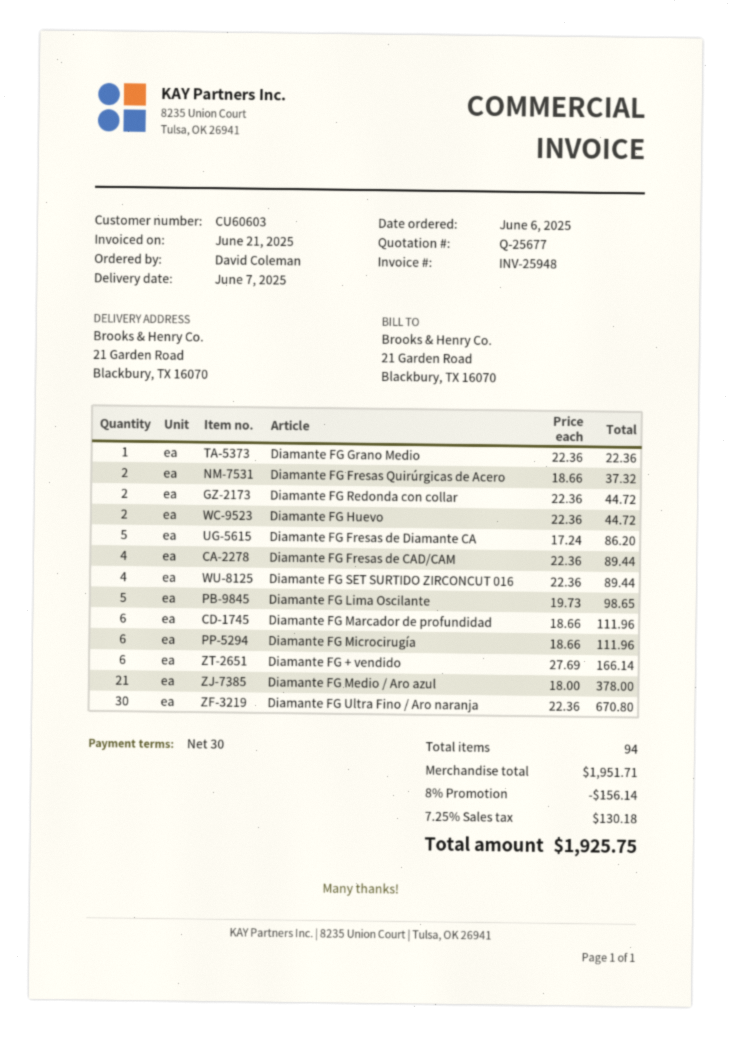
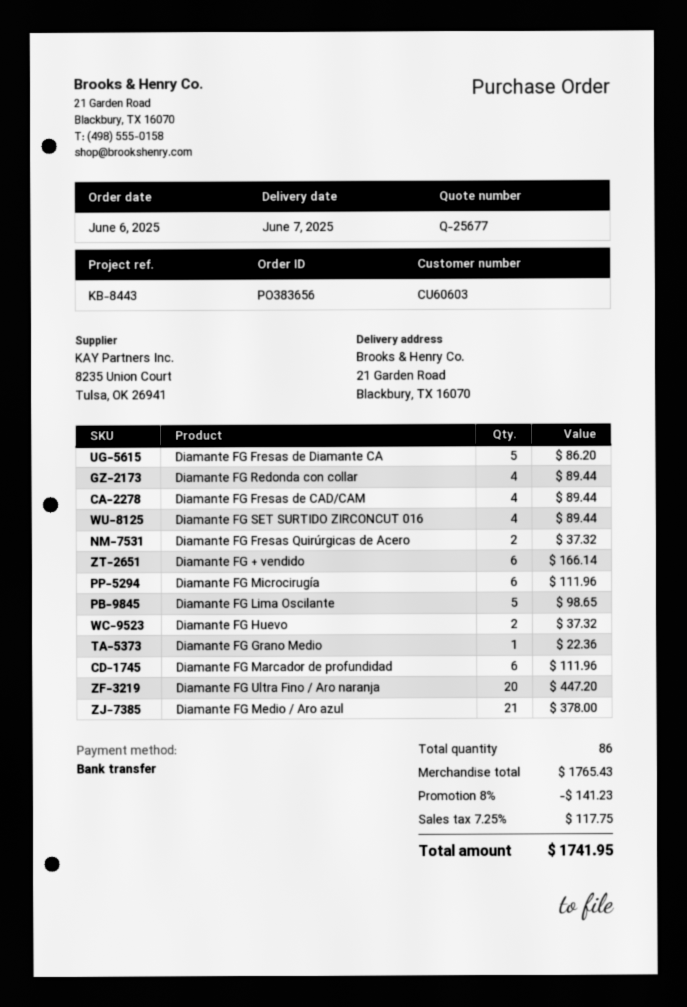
Diamante FG Redonda con collar: 2 for 44.72 -> 4 for 89.44
Diamante FG Huevo: 2 for 44.72 -> 2 for 37.32
Diamante FG Ultra Fino / Aro naranja: 30 for 670.80 -> 20 for 447.20
total quantity: 94 -> 86
subtotal: 1951.71 -> 1765.43
discount: 8% = 156.14 -> 8% = 141.23
tax: 7.25% = 130.18 -> 7.25% = 117.75
total: 1925.75 -> 1741.95

